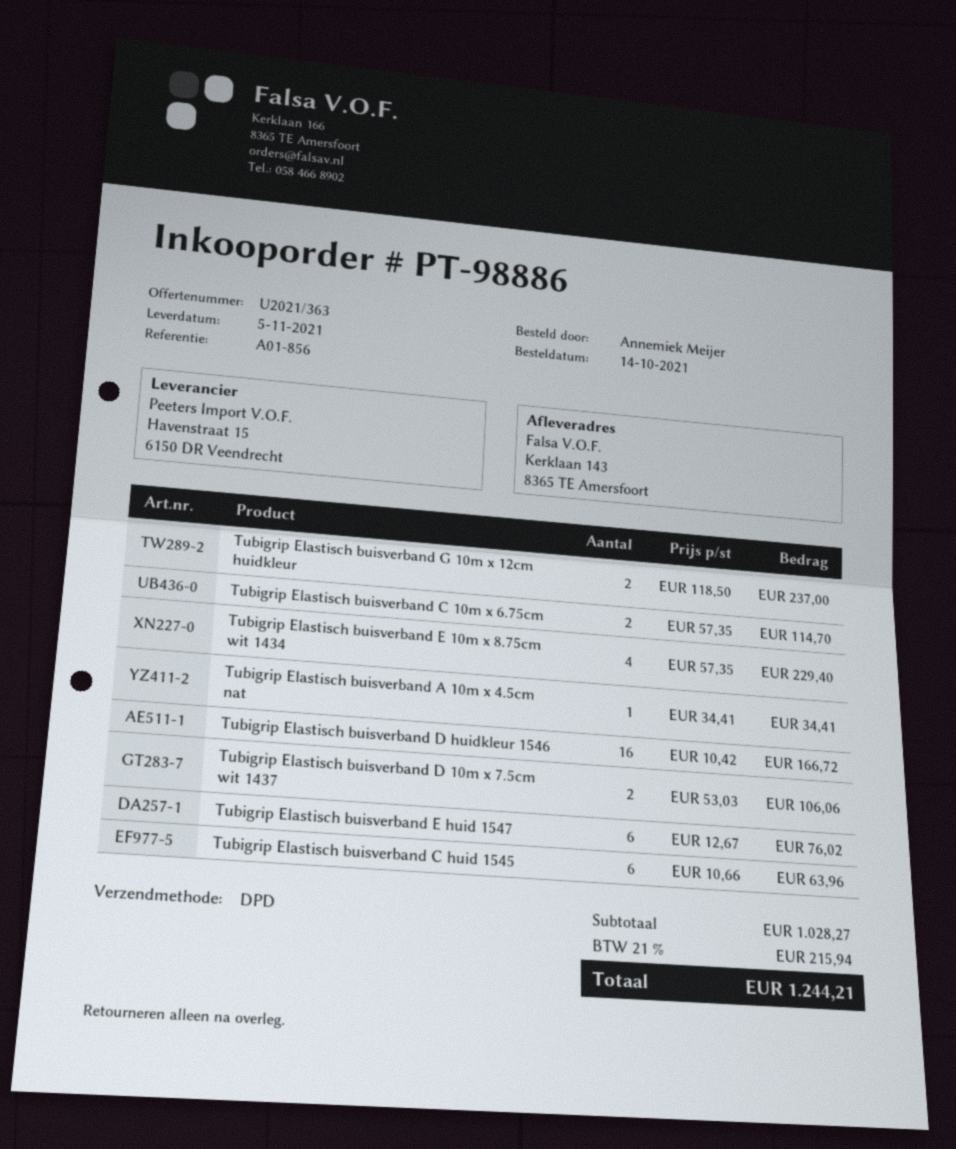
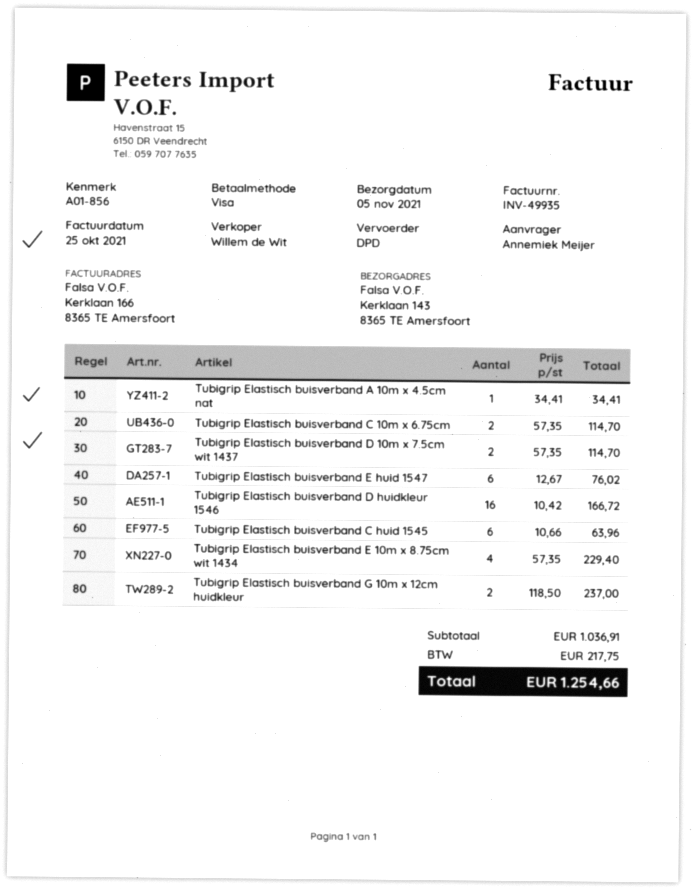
Tubigrip Elastisch buisverband D 10m x 7.5cm wit 1437: 2 x 53.03 = 106.06 -> 2 x 57.35 = 114.70
subtotal: 1028.27 -> 1036.91
tax: 215.94 -> 217.75
total: 1244.21 -> 1254.66

